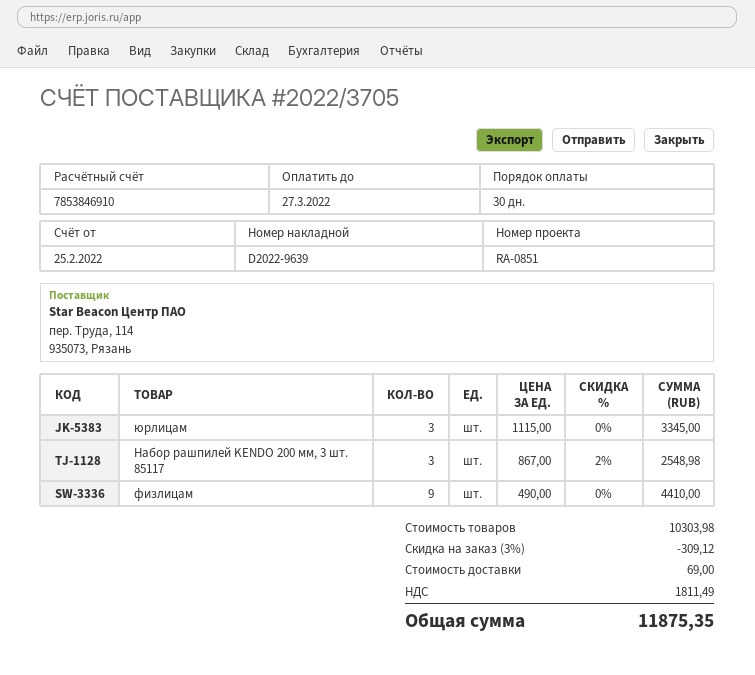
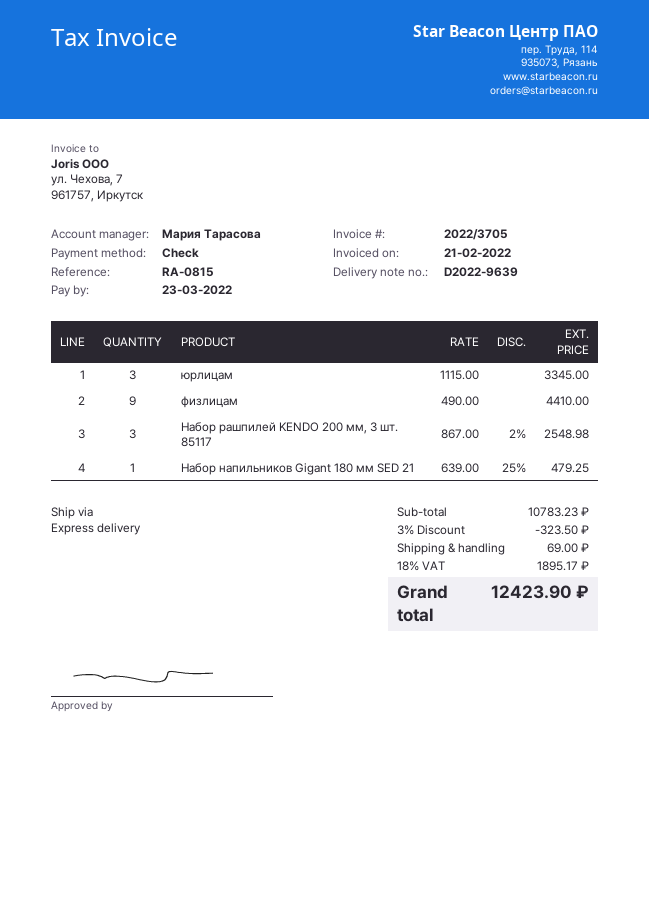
invoice date: 2022-02-25 -> 2022-02-21
due date: 2022-03-27 -> 2022-03-23
reference: RA-0851 -> RA-0815
Набор напильников Gigant 180 мм SED 21: none -> 1 x 639.00 - 25% = 479.25
subtotal: 10303.98 -> 10783.23
discount: 3% = 309.12 -> 3% = 323.50
tax: 1811.49 -> 1895.17
total: 11875.35 -> 12423.90

